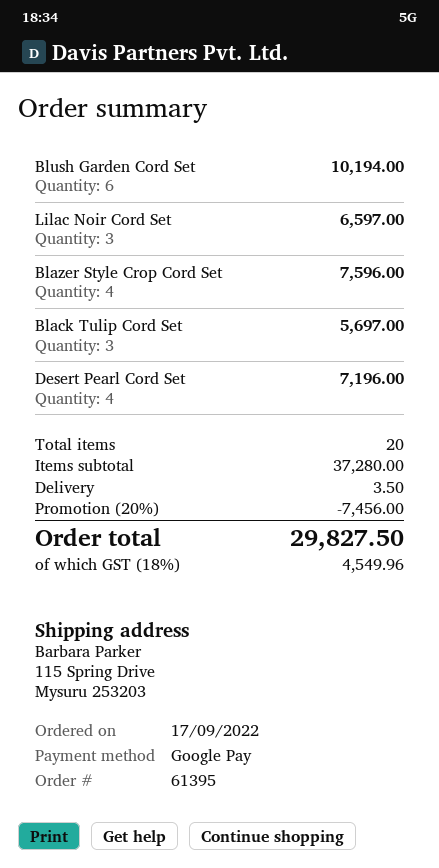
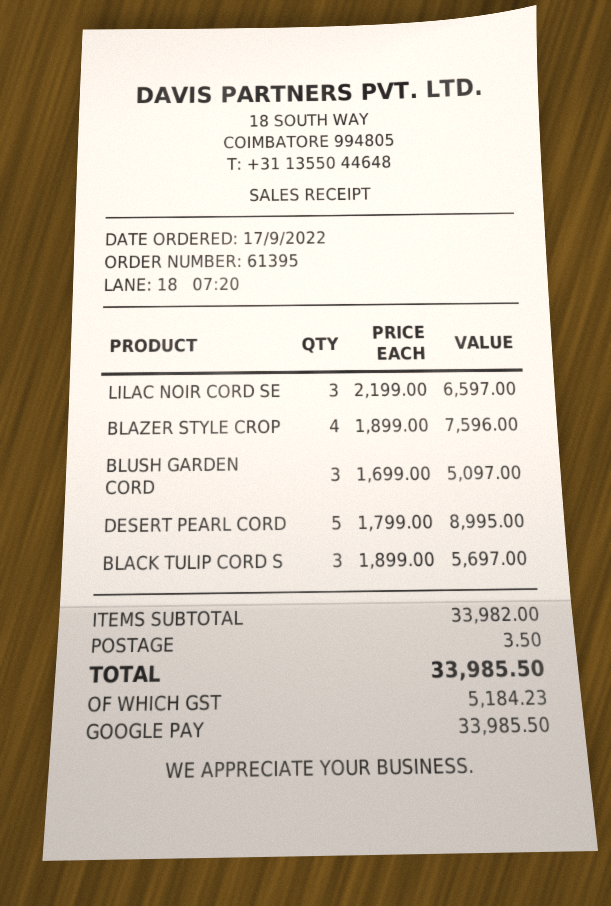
Blush Garden Cord Set: 6 for 10194.00 -> 3 for 5097.00
Desert Pearl Cord Set: 4 for 7196.00 -> 5 for 8995.00
subtotal: 37280.00 -> 33982.00
discount: 20% = 7456.00 -> none
tax: 4549.96 -> 5184.23
total: 29827.50 -> 33985.50

